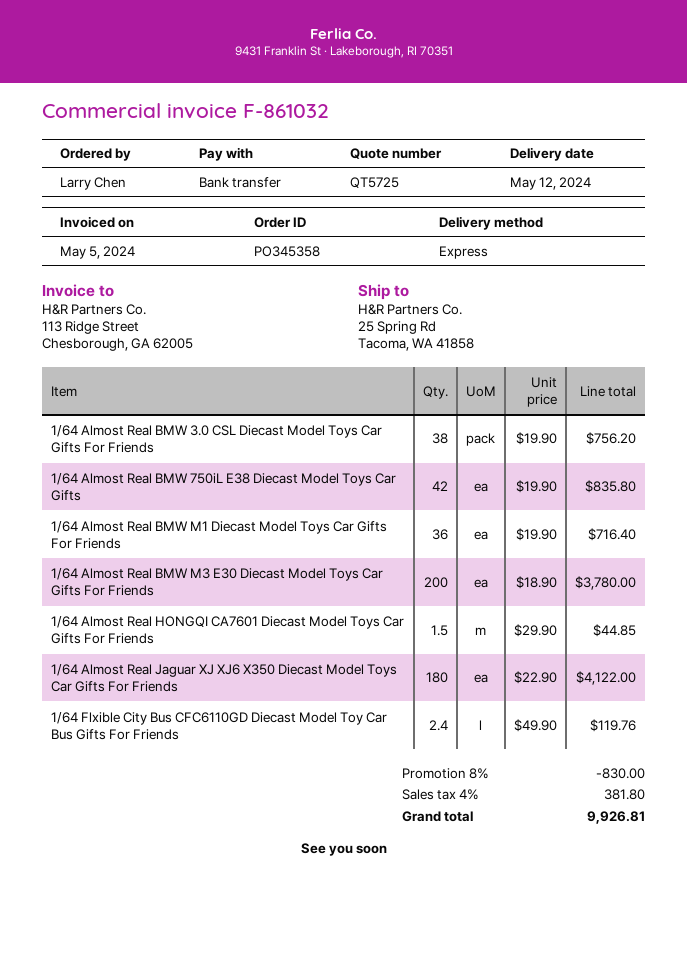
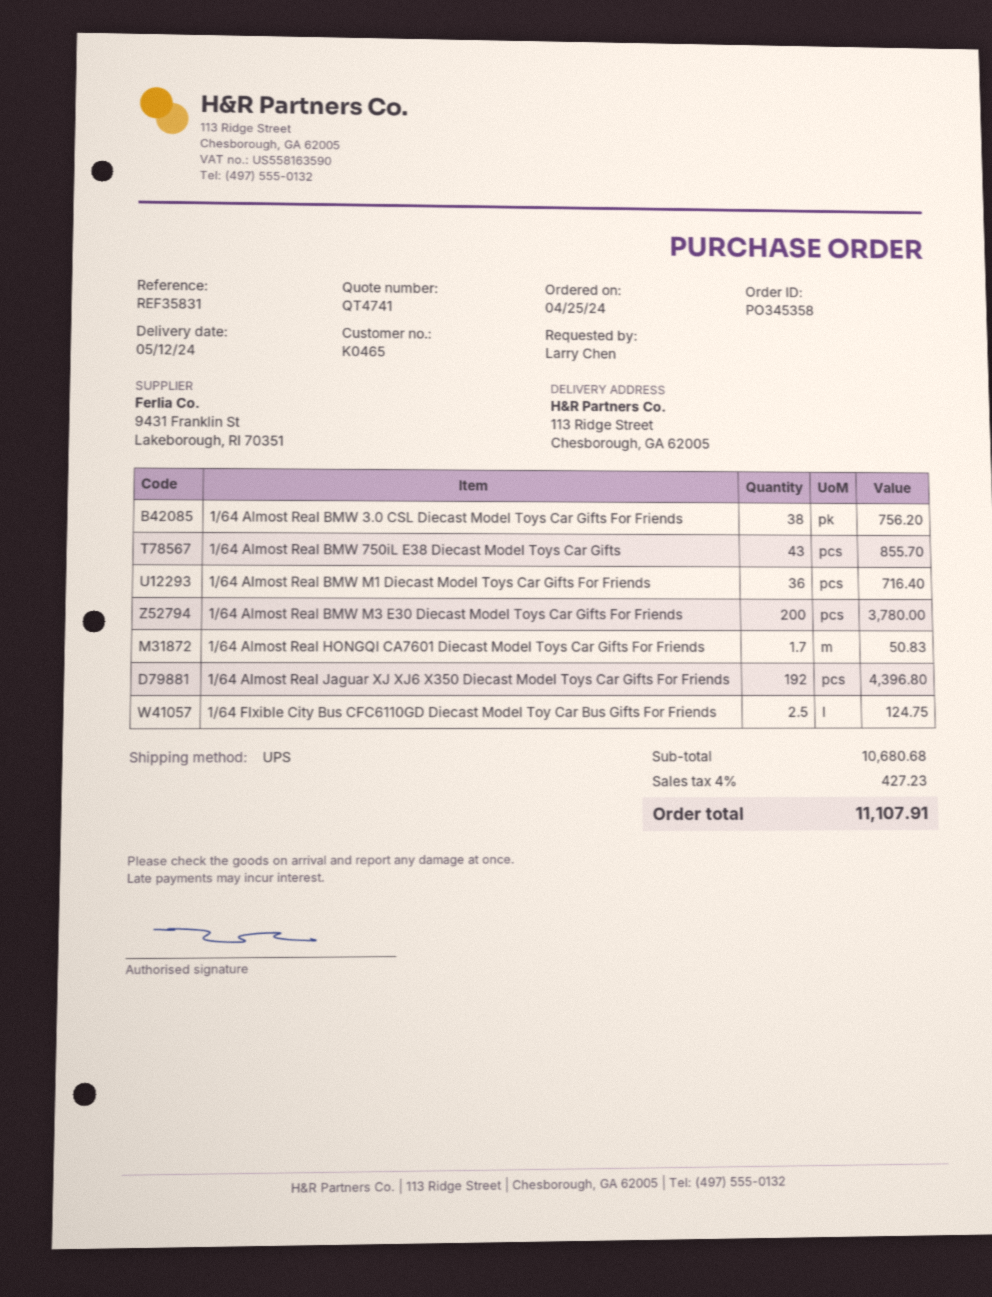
quote number: QT5725 -> QT4741
shipping method: express -> UPS
ship to: 25 Spring Rd, Tacoma, WA 41858 -> 113 Ridge Street, Chesborough, GA 62005
1/64 Almost Real BMW 750iL E38 Diecast Model Toys Car Gifts: 42 for 835.80 -> 43 for 855.70
1/64 Almost Real HONGQI CA7601 Diecast Model Toys Car Gifts For Friends: 1.5 for 44.85 -> 1.7 for 50.83
1/64 Almost Real Jaguar XJ XJ6 X350 Diecast Model Toys Car Gifts For Friends: 180 for 4122.00 -> 192 for 4396.80
1/64 Flxible City Bus CFC6110GD Diecast Model Toy Car Bus Gifts For Friends: 2.4 for 119.76 -> 2.5 for 124.75
discount: 8% = 830.00 -> none
tax: 4% = 381.80 -> 4% = 427.23
total: 9926.81 -> 11107.91

